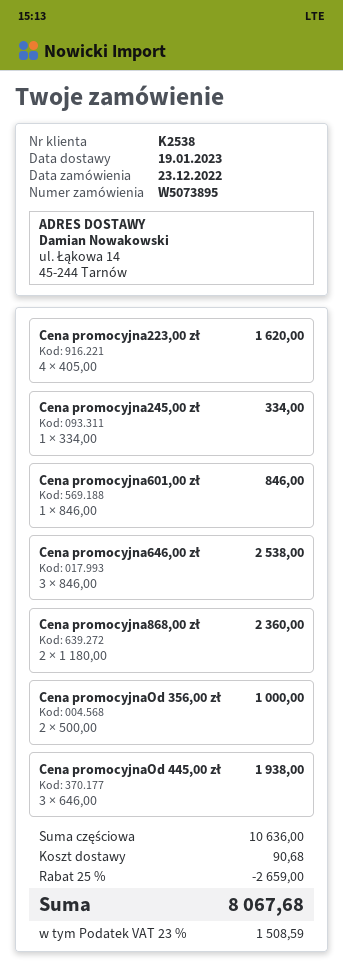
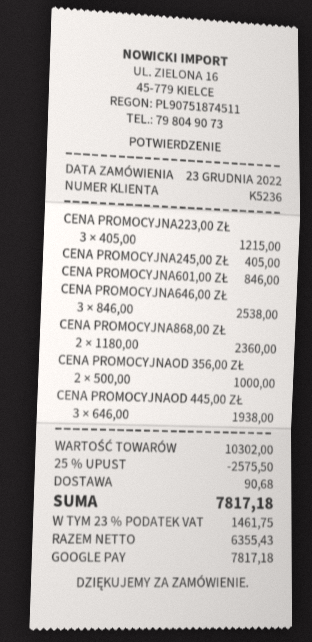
customer number: K2538 -> K5236
Cena promocyjna223,00 zł: 4 x 405.00 = 1620.00 -> 3 x 405.00 = 1215.00
Cena promocyjna245,00 zł: 1 x 334.00 = 334.00 -> 1 x 405.00 = 405.00
subtotal: 10636.00 -> 10302.00
discount: 25% = 2659.00 -> 25% = 2575.50
tax: 23% = 1508.59 -> 23% = 1461.75
total: 8067.68 -> 7817.18

